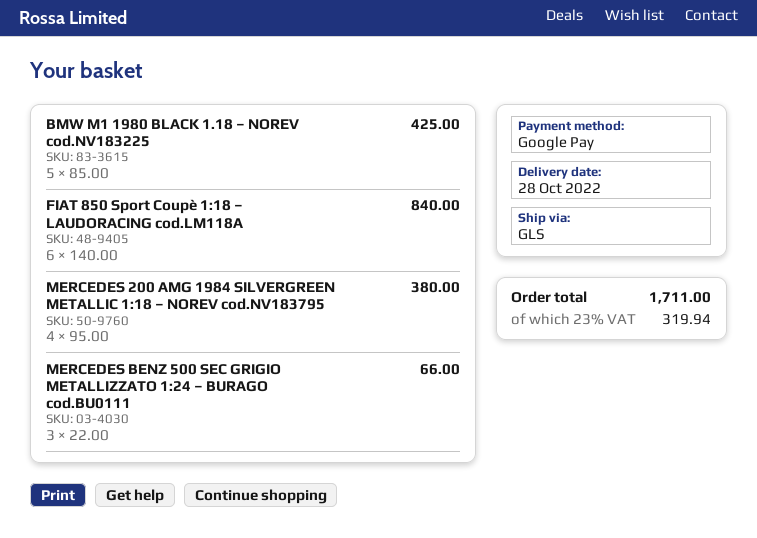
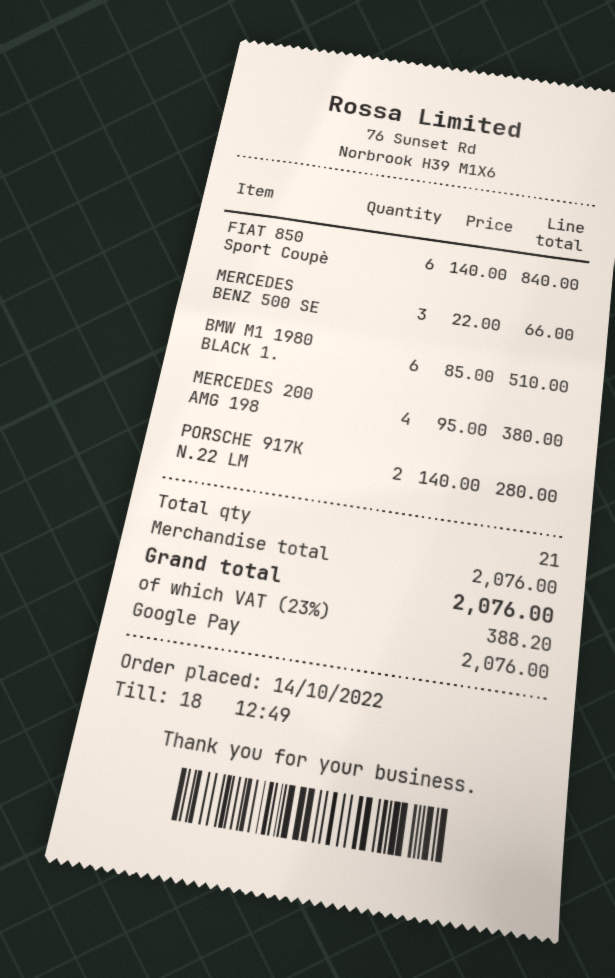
BMW M1 1980 BLACK 1.18 – NOREV cod.NV183225: 5 x 85.00 = 425.00 -> 6 x 85.00 = 510.00
PORSCHE 917K N.22 LM: none -> 2 x 140.00 = 280.00
tax: 23% = 319.94 -> 23% = 388.20
total: 1711.00 -> 2076.00

